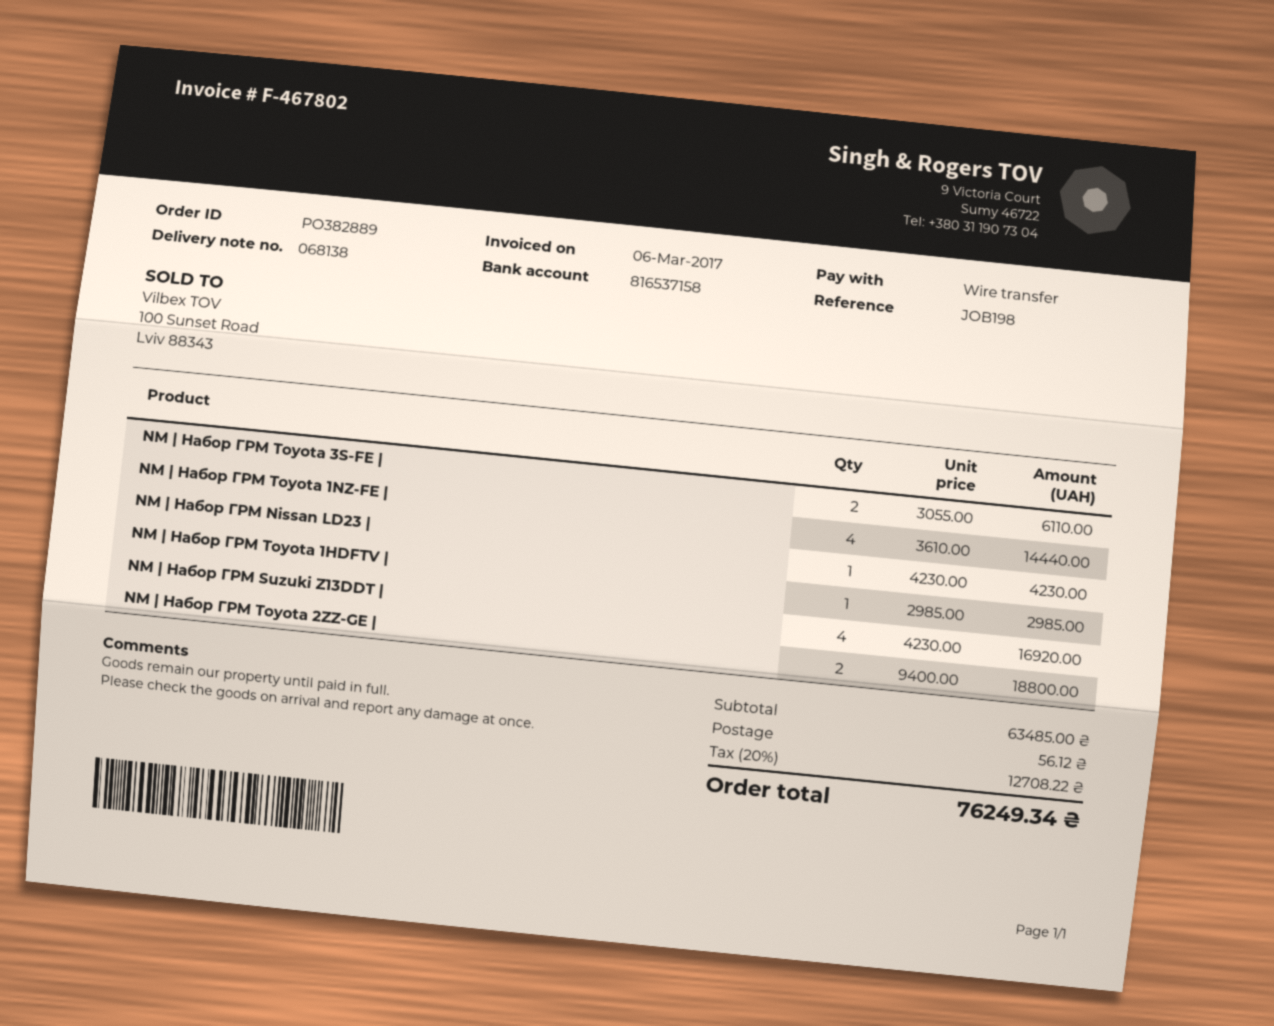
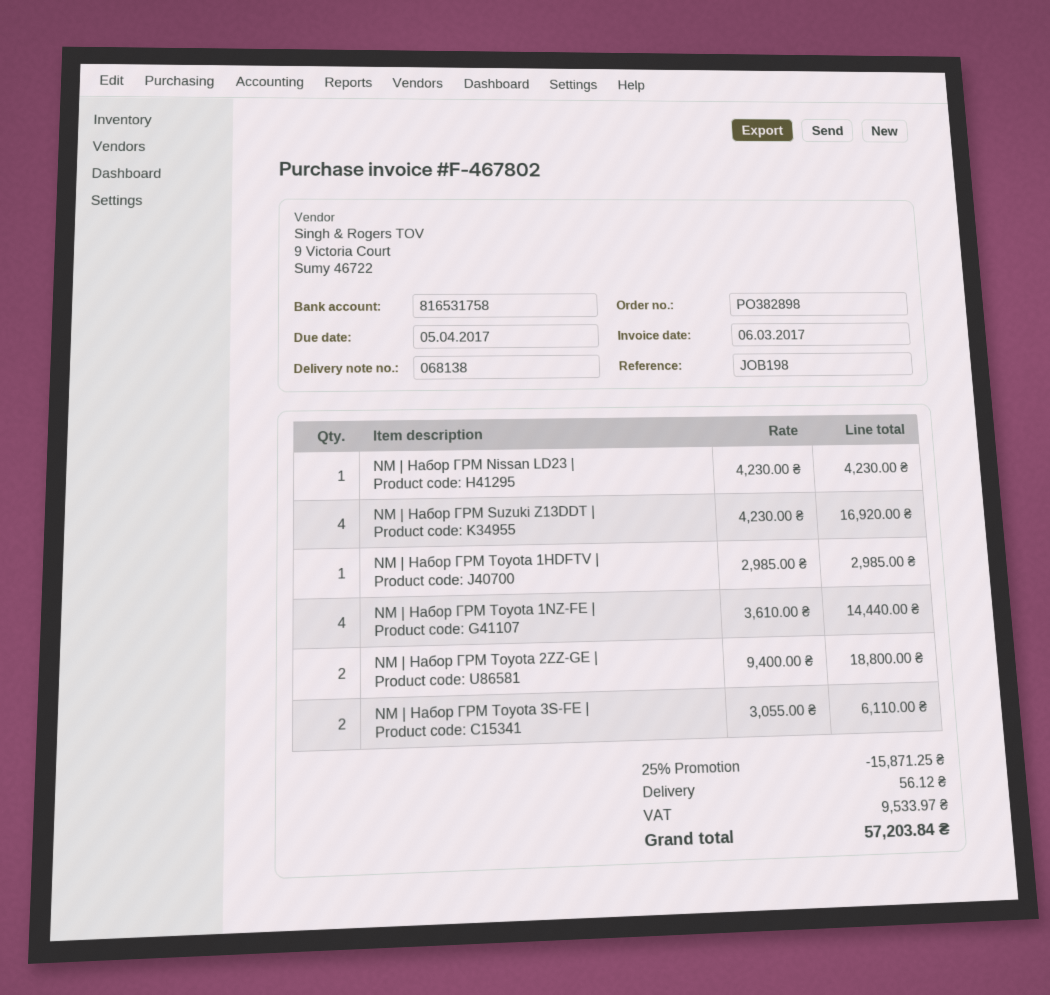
order number: PO382889 -> PO382898
bank account: 816537158 -> 816531758
discount: none -> 25% = 15871.25
tax: 12708.22 -> 9533.97
total: 76249.34 -> 57203.84

